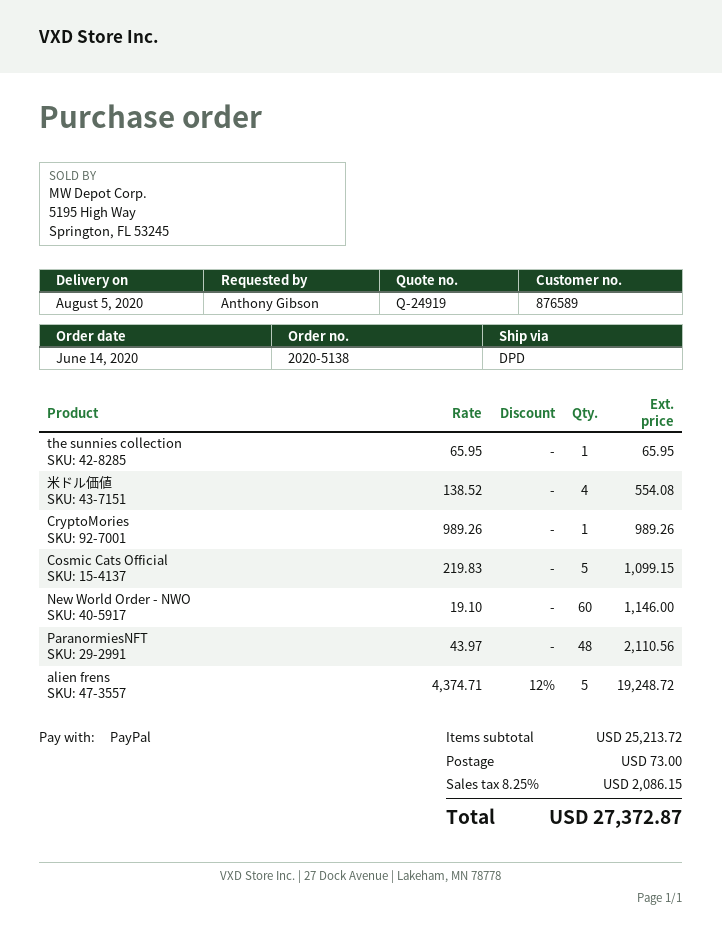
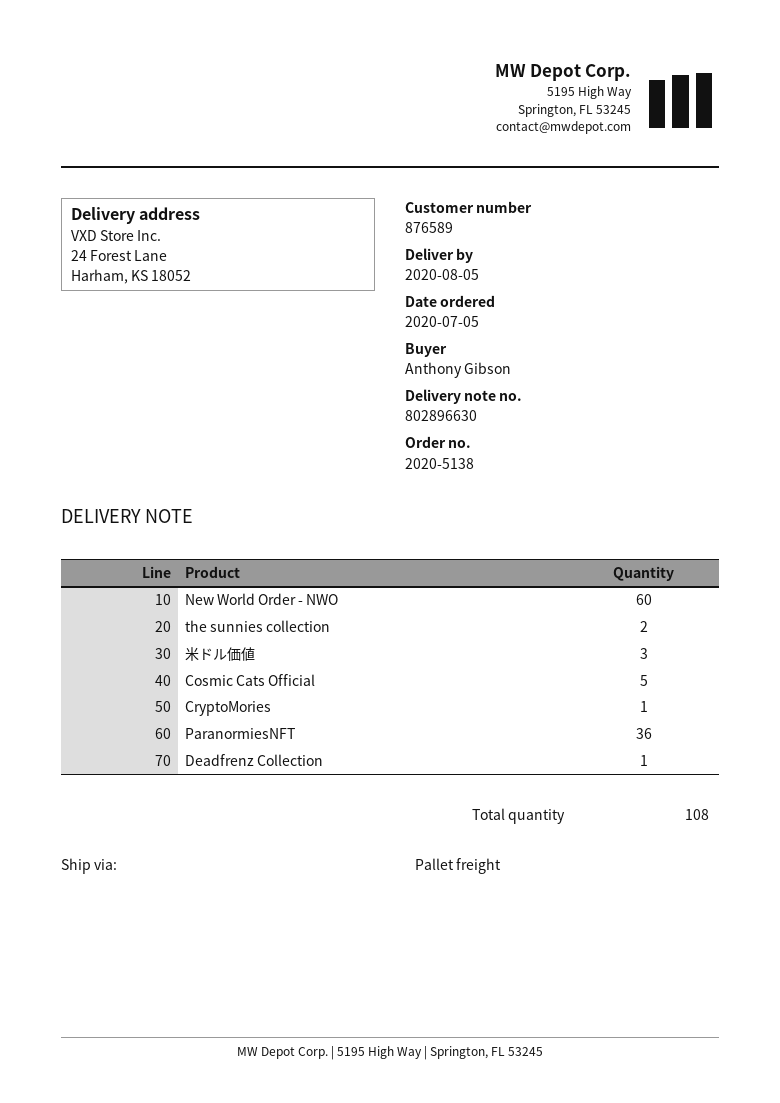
order date: 2020-06-14 -> 2020-07-05
shipping method: DPD -> pallet freight
the sunnies collection: 1 -> 2
米ドル価値: 4 -> 3
ParanormiesNFT: 48 -> 36
alien frens: 5 -> none
Deadfrenz Collection: none -> 1

